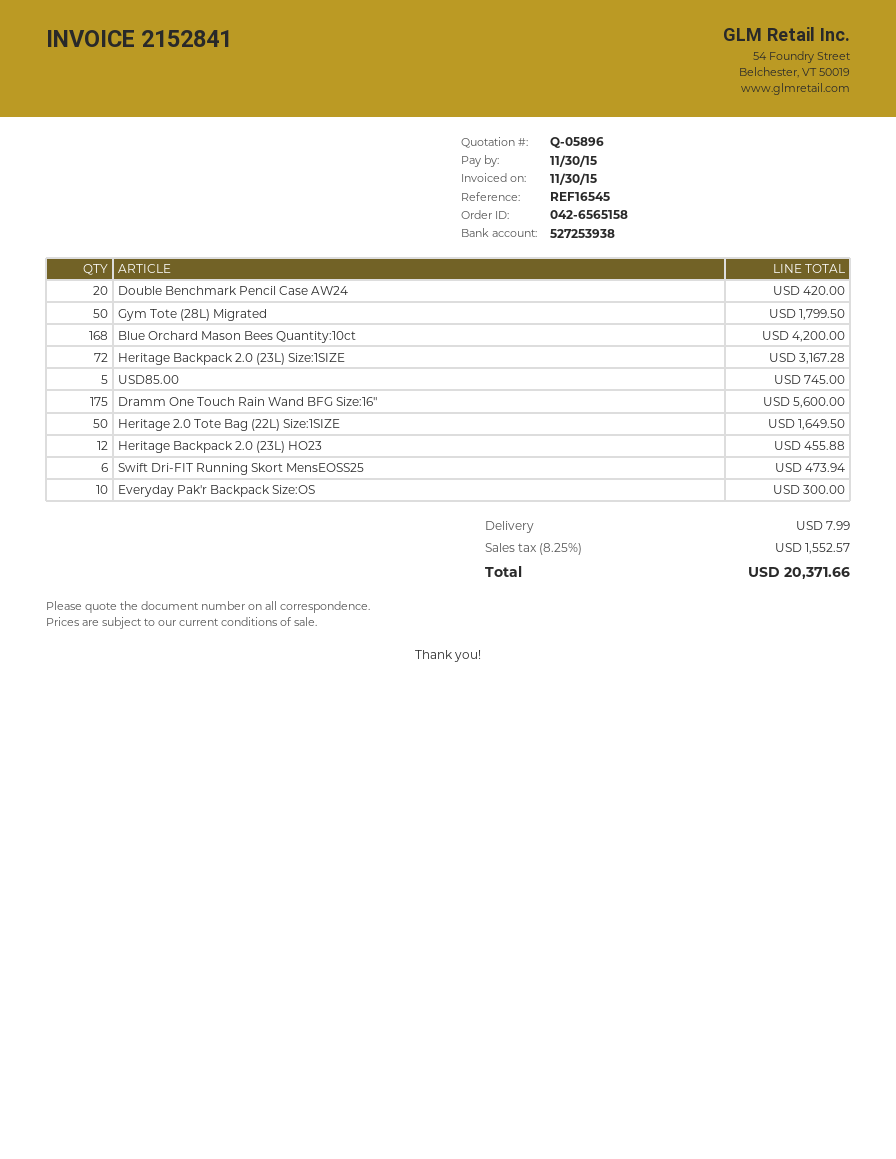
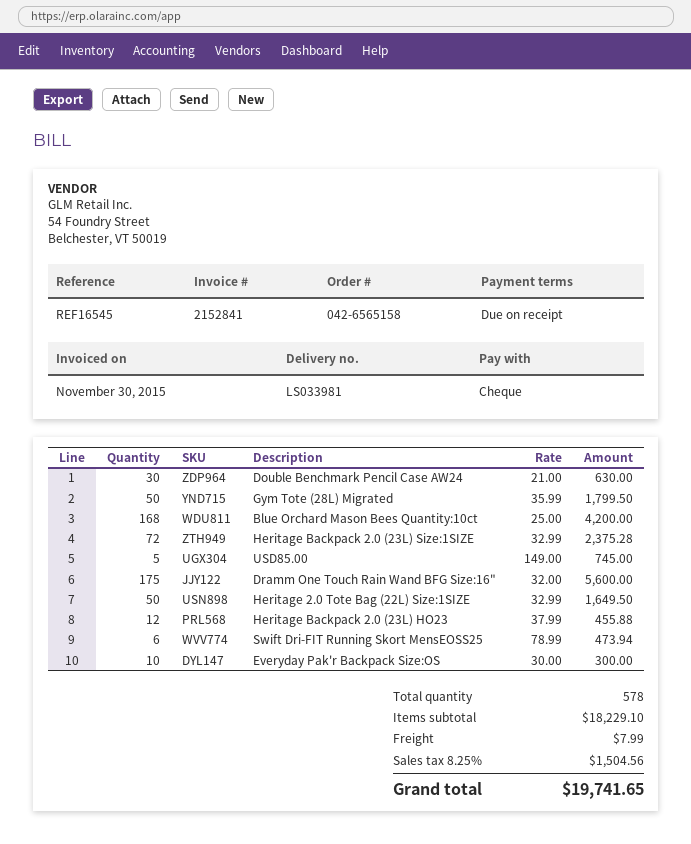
Double Benchmark Pencil Case AW24: 20 for 420.00 -> 30 for 630.00
Heritage Backpack 2.0 (23L) Size:1SIZE: 72 for 3167.28 -> 72 for 2375.28
tax: 8.25% = 1552.57 -> 8.25% = 1504.56
total: 20371.66 -> 19741.65

